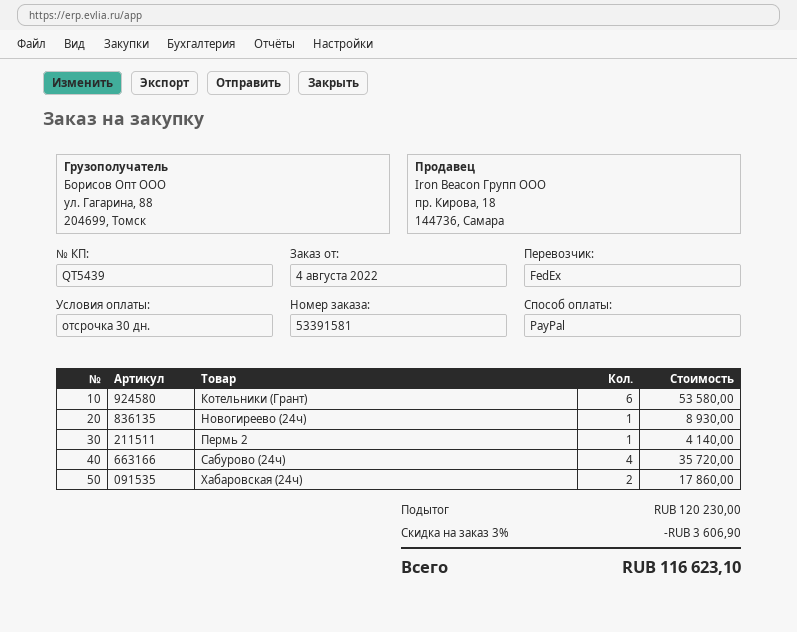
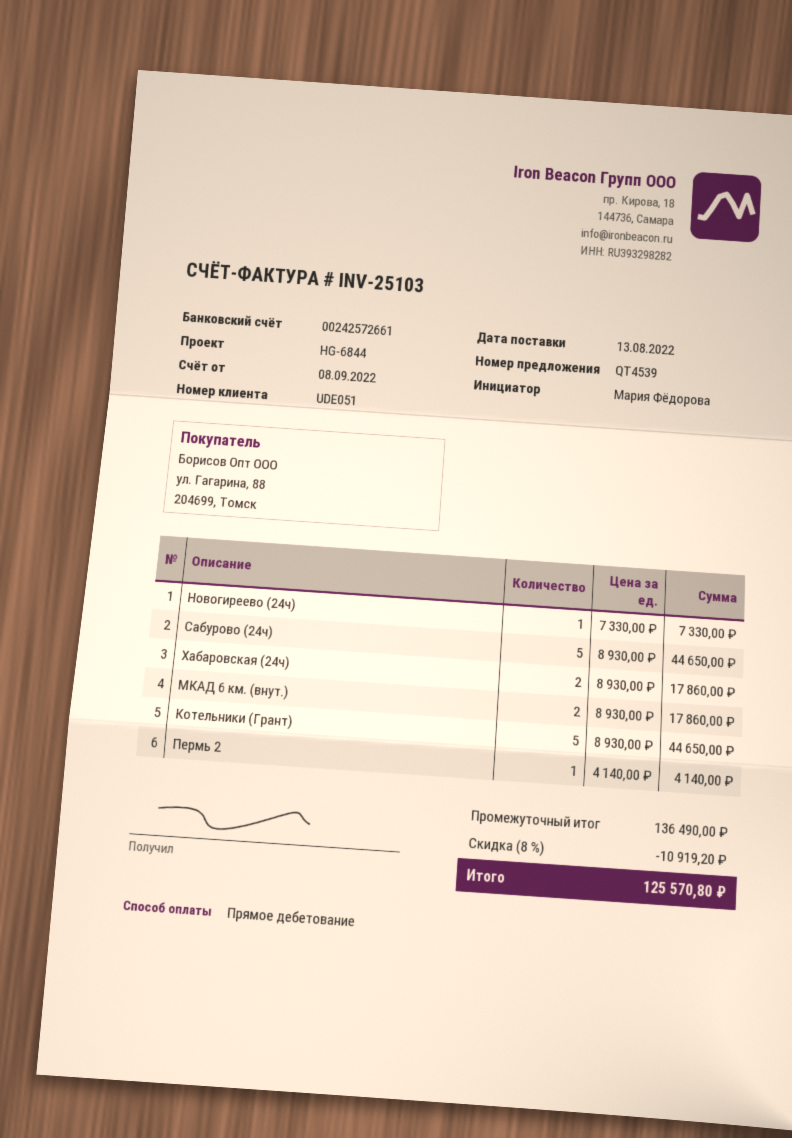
quote number: QT5439 -> QT4539
payment method: PayPal -> direct debit
Котельники (Грант): 6 for 53580.00 -> 5 for 44650.00
Новогиреево (24ч): 1 for 8930.00 -> 1 for 7330.00
Сабурово (24ч): 4 for 35720.00 -> 5 for 44650.00
МКАД 6 км. (внут.): none -> 2 for 17860.00
subtotal: 120230.00 -> 136490.00
discount: 3% = 3606.90 -> 8% = 10919.20
total: 116623.10 -> 125570.80

